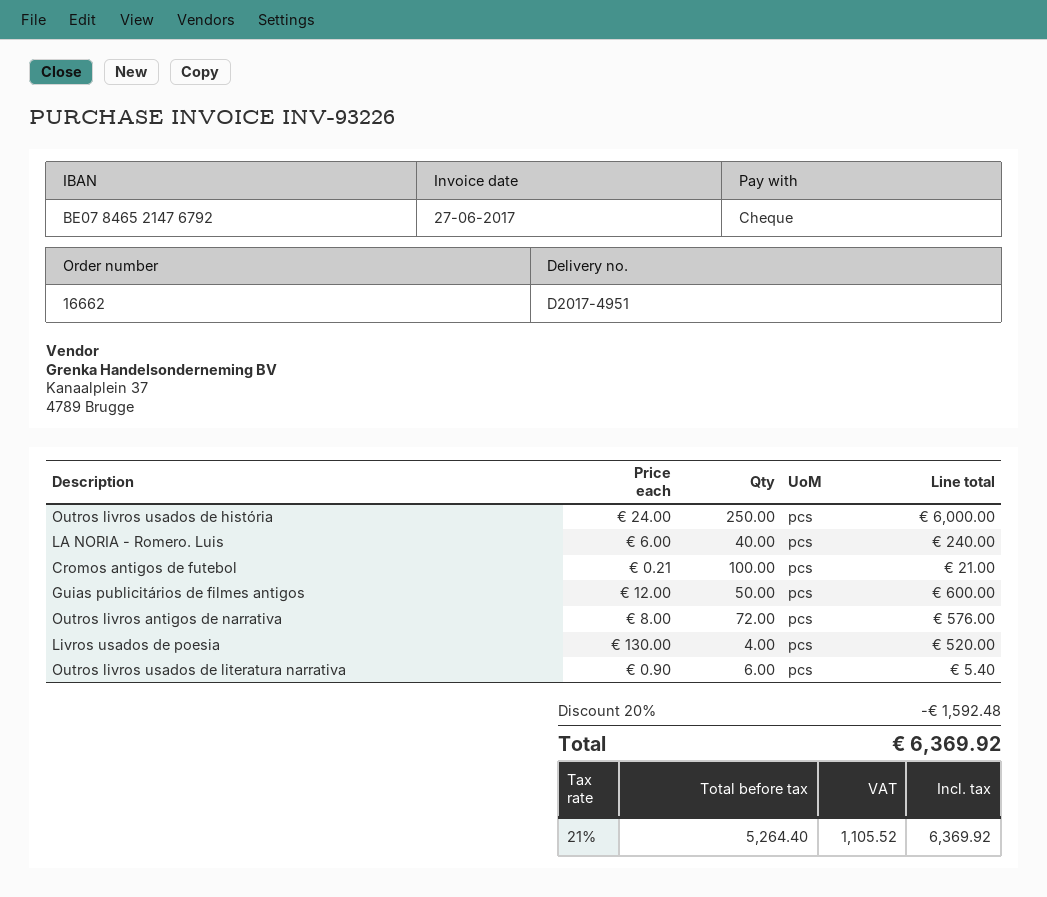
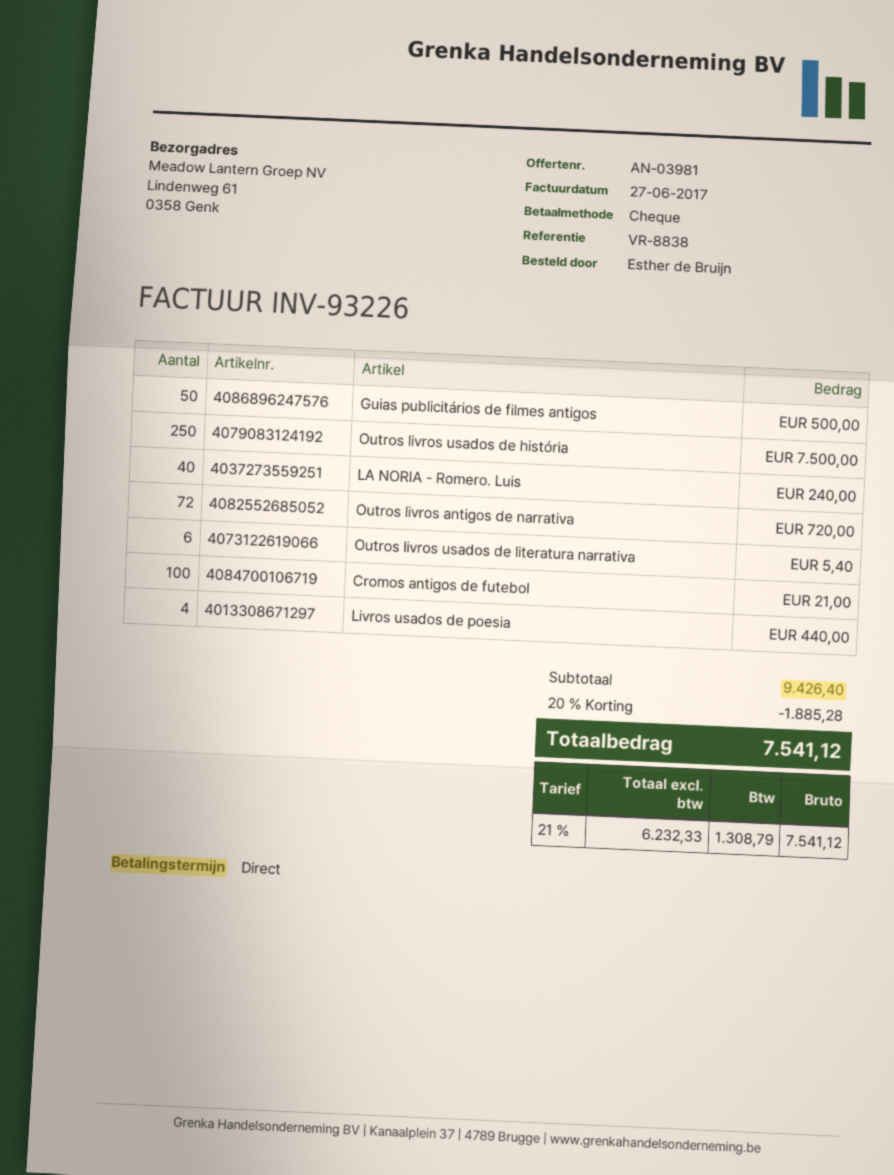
Outros livros usados de história: 250 for 6000.00 -> 250 for 7500.00
Guias publicitários de filmes antigos: 50 for 600.00 -> 50 for 500.00
Outros livros antigos de narrativa: 72 for 576.00 -> 72 for 720.00
Livros usados de poesia: 4 for 520.00 -> 4 for 440.00
discount: 20% = 1592.48 -> 20% = 1885.28
net: 5264.40 -> 6232.33
tax: 21% = 1105.52 -> 21% = 1308.79
total: 6369.92 -> 7541.12

